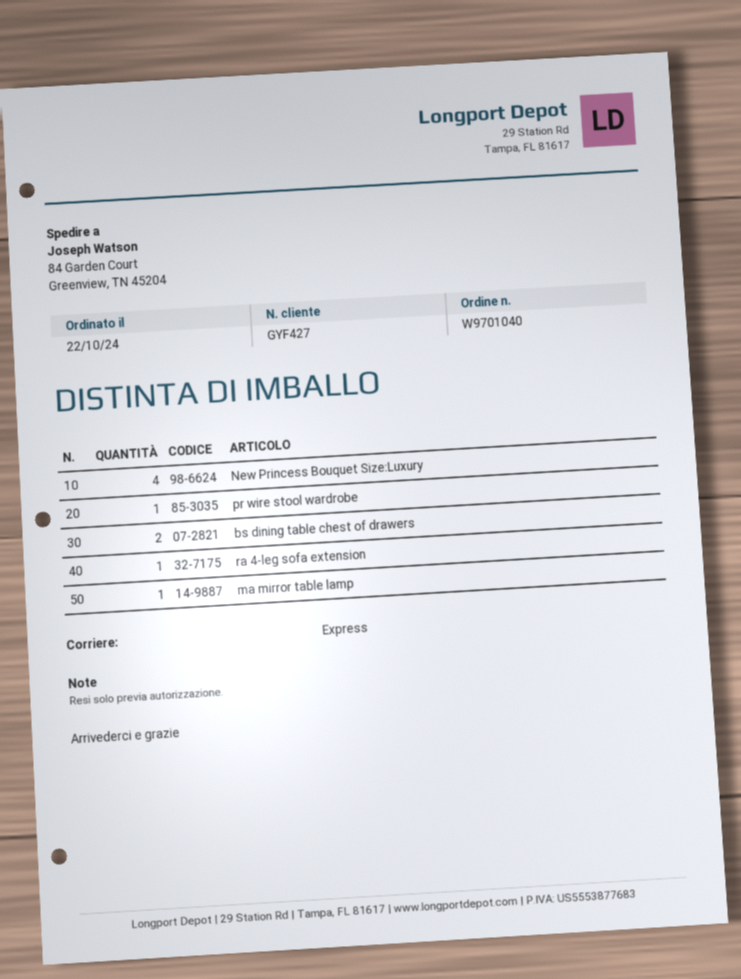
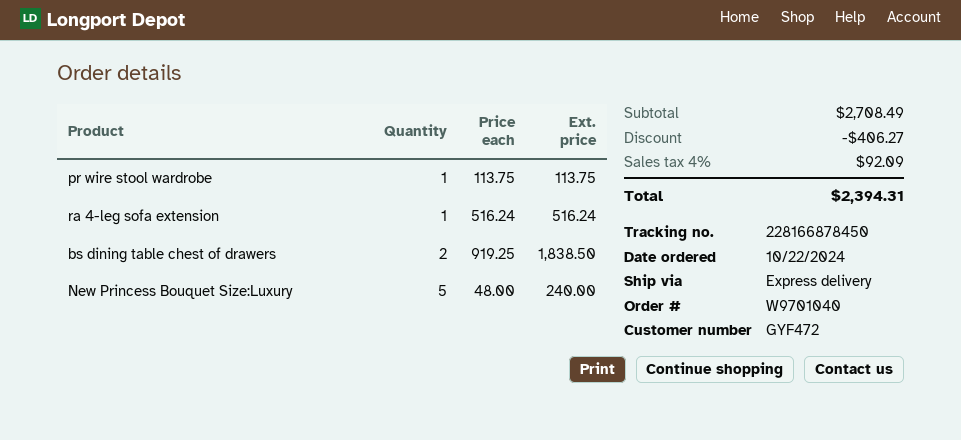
customer number: GYF427 -> GYF472
New Princess Bouquet Size:Luxury: 4 -> 5
ma mirror table lamp: 1 -> none

